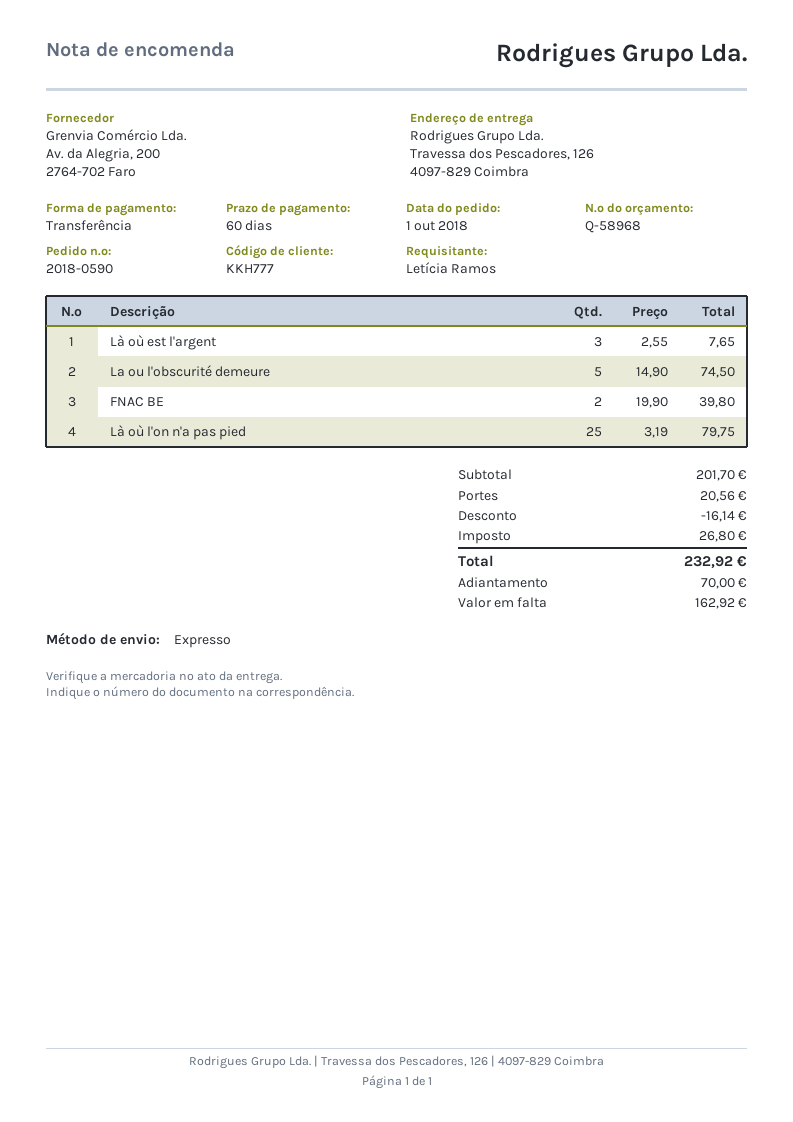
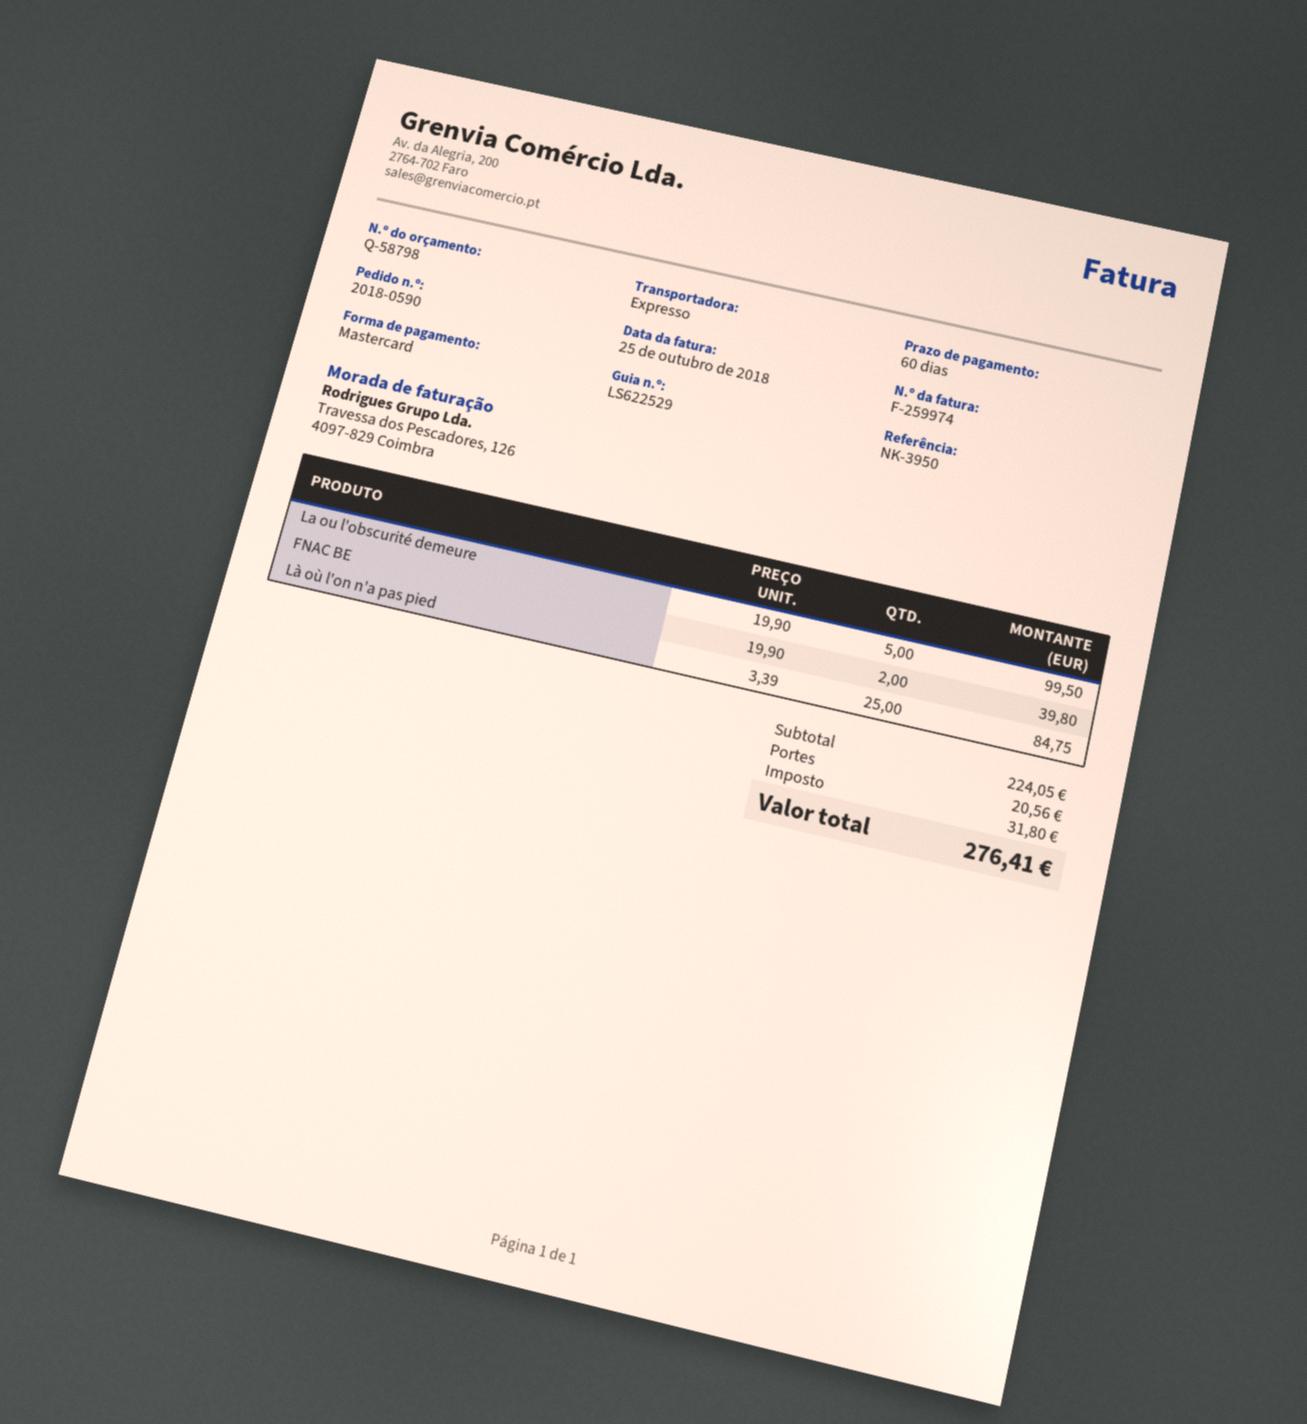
quote number: Q-58968 -> Q-58798
payment method: bank transfer -> Mastercard
Là où est l'argent: 3 x 2.55 = 7.65 -> none
La ou l'obscurité demeure: 5 x 14.90 = 74.50 -> 5 x 19.90 = 99.50
Là où l'on n'a pas pied: 25 x 3.19 = 79.75 -> 25 x 3.39 = 84.75
subtotal: 201.70 -> 224.05
discount: 16.14 -> none
tax: 26.80 -> 31.80
total: 232.92 -> 276.41

